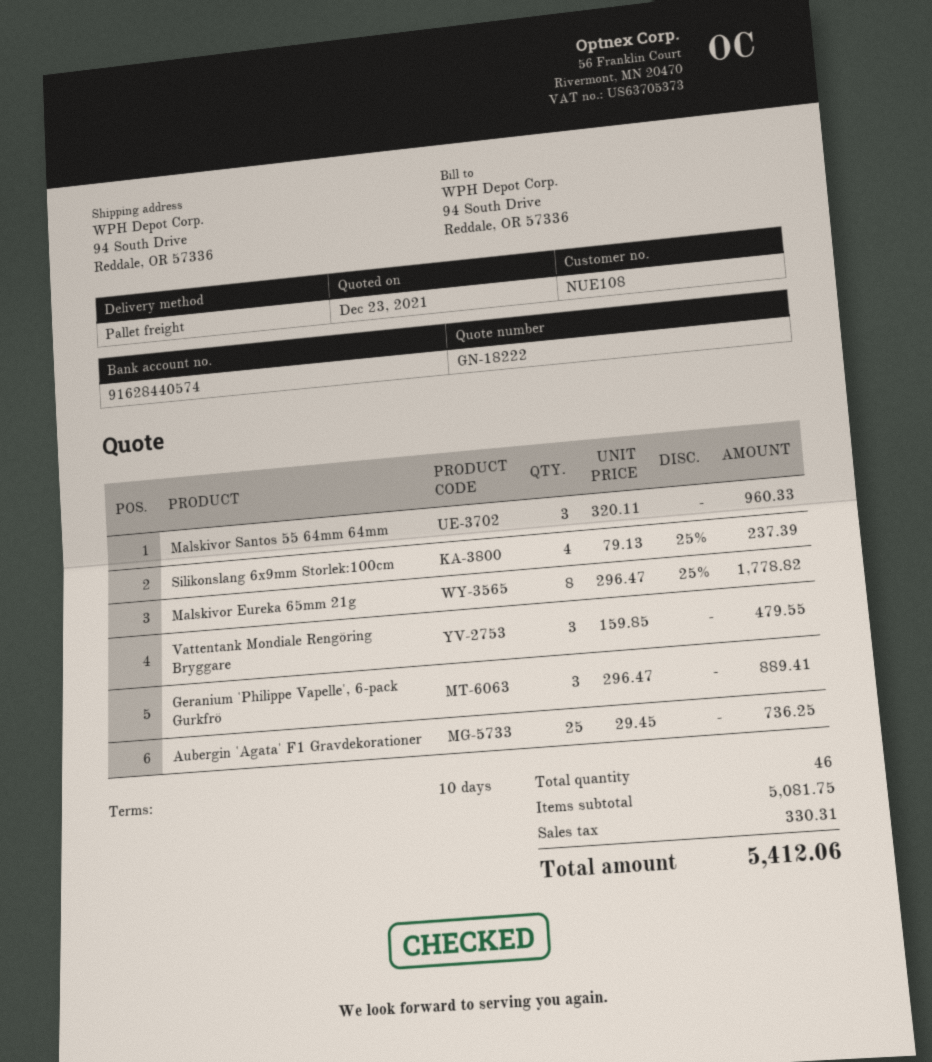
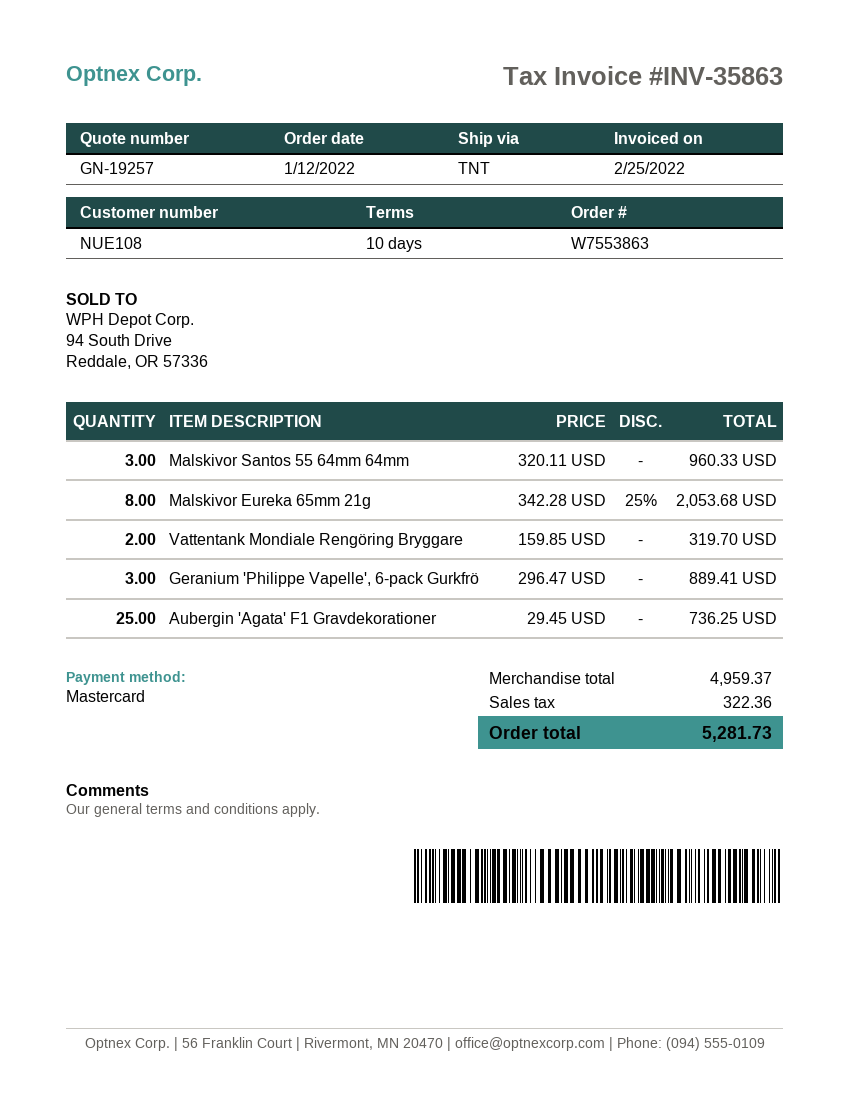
quote number: GN-18222 -> GN-19257
shipping method: pallet freight -> TNT
Silikonslang 6x9mm Storlek:100cm: 4 x 79.13 - 25% = 237.39 -> none
Malskivor Eureka 65mm 21g: 8 x 296.47 - 25% = 1778.82 -> 8 x 342.28 - 25% = 2053.68
Vattentank Mondiale Rengöring Bryggare: 3 x 159.85 = 479.55 -> 2 x 159.85 = 319.70
subtotal: 5081.75 -> 4959.37
tax: 330.31 -> 322.36
total: 5412.06 -> 5281.73

